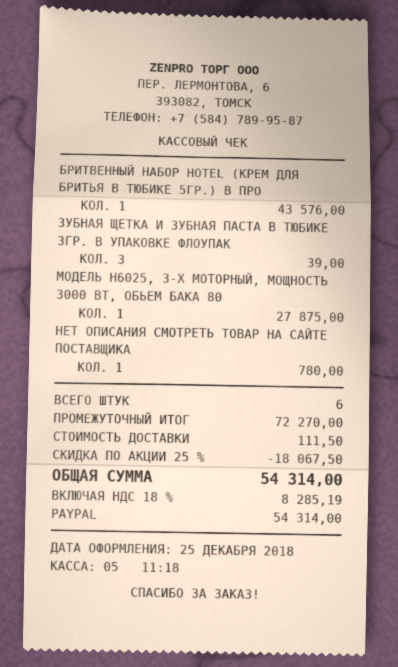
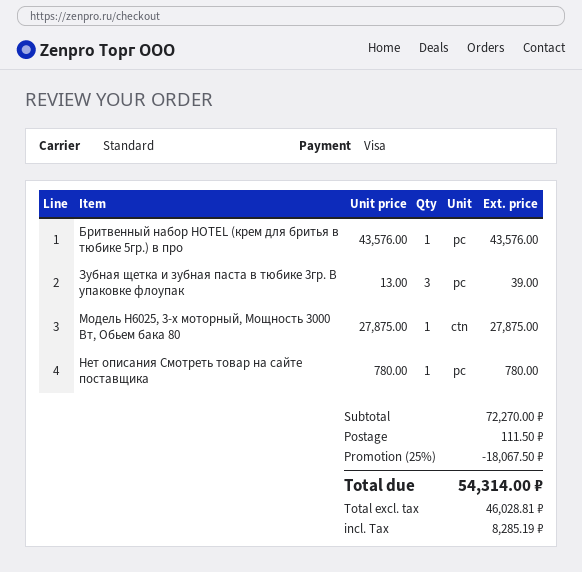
payment method: PayPal -> Visa

